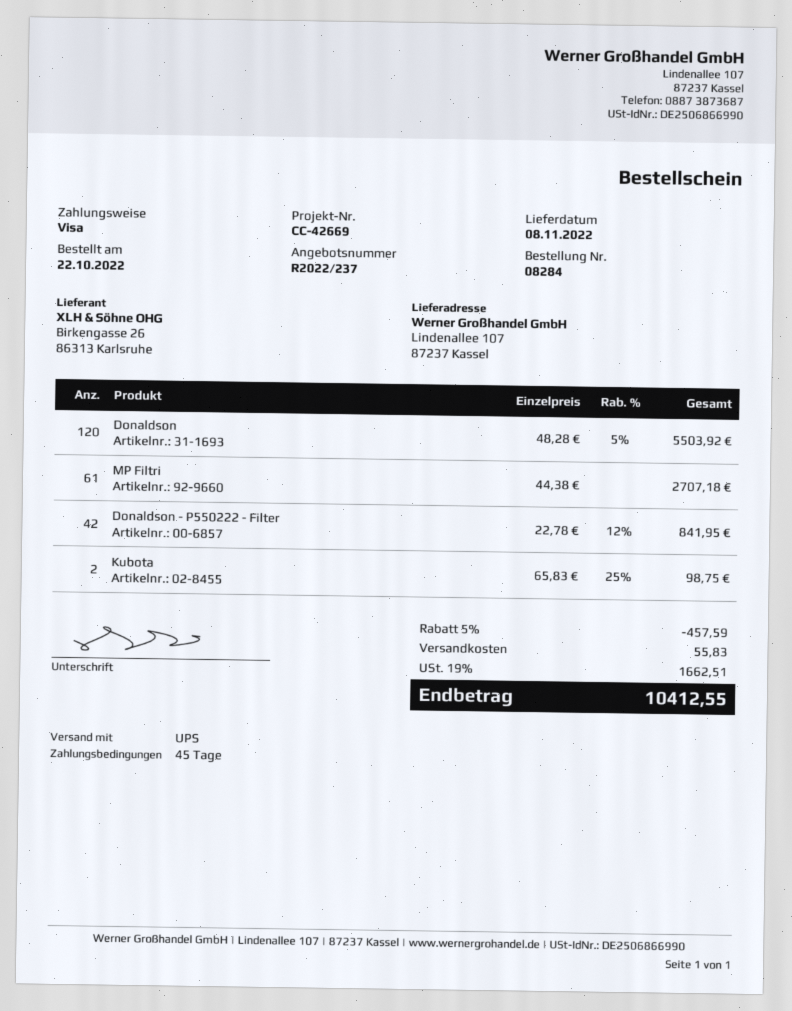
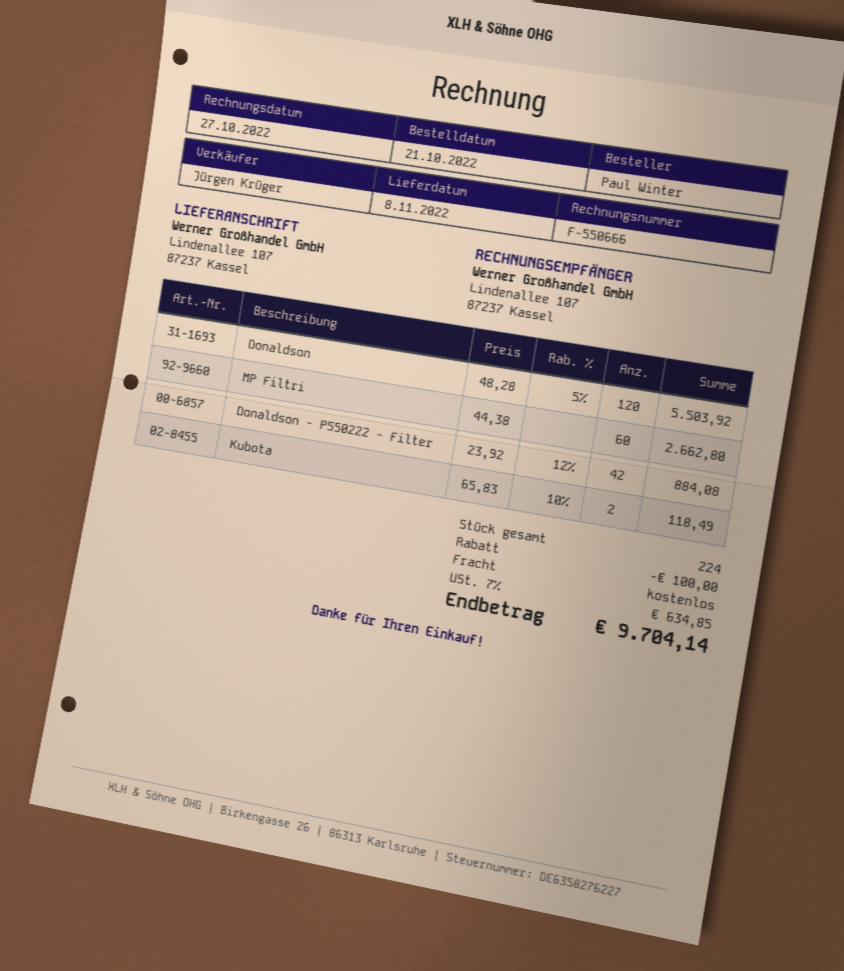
order date: 2022-10-22 -> 2022-10-21
MP Filtri: 61 x 44.38 = 2707.18 -> 60 x 44.38 = 2662.80
Donaldson - P550222 - Filter: 42 x 22.78 - 12% = 841.95 -> 42 x 23.92 - 12% = 884.08
Kubota: 2 x 65.83 - 25% = 98.75 -> 2 x 65.83 - 10% = 118.49
discount: 457.59 -> 100.00
shipping: 55.83 -> 0.00
tax: 19% = 1662.51 -> 7% = 634.85
total: 10412.55 -> 9704.14

